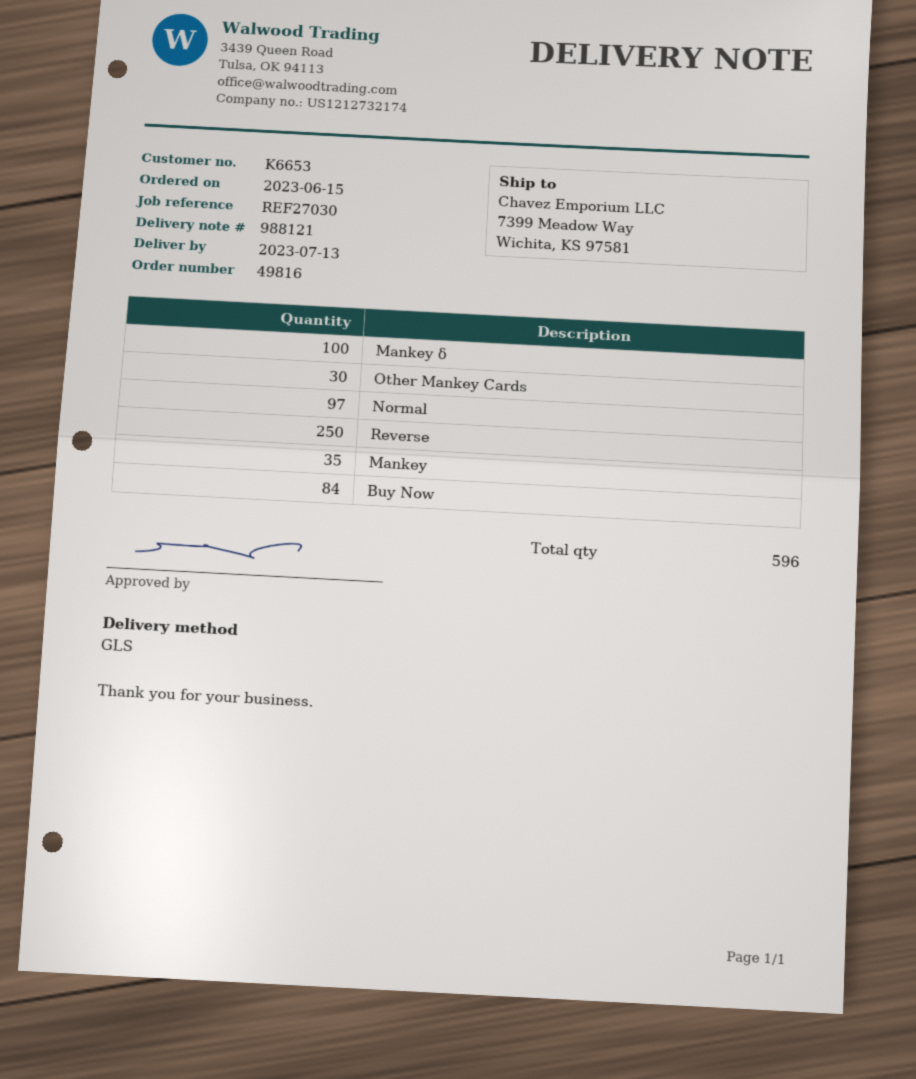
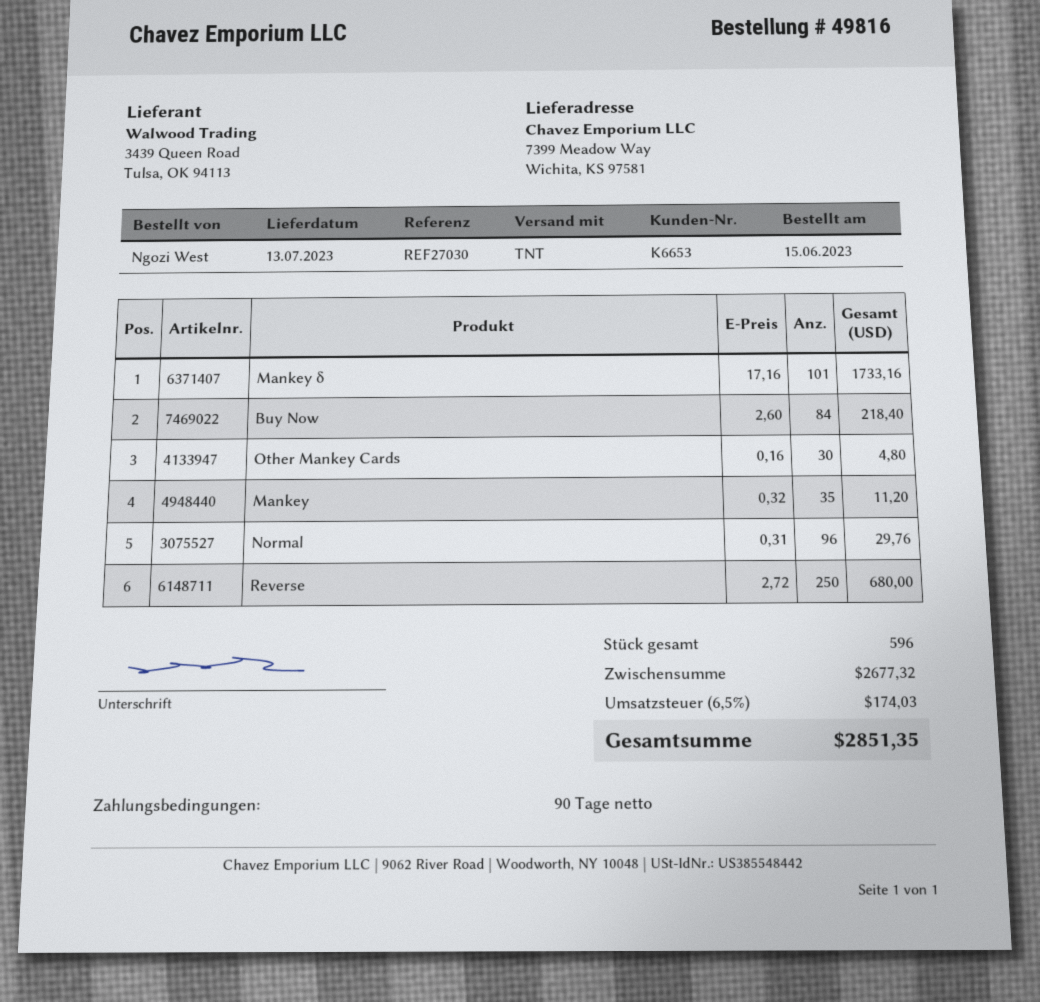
shipping method: GLS -> TNT
Mankey δ: 100 -> 101
Normal: 97 -> 96

